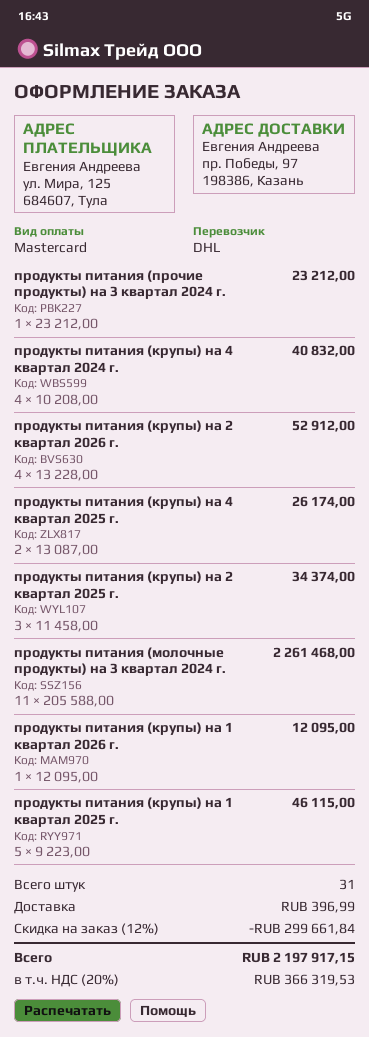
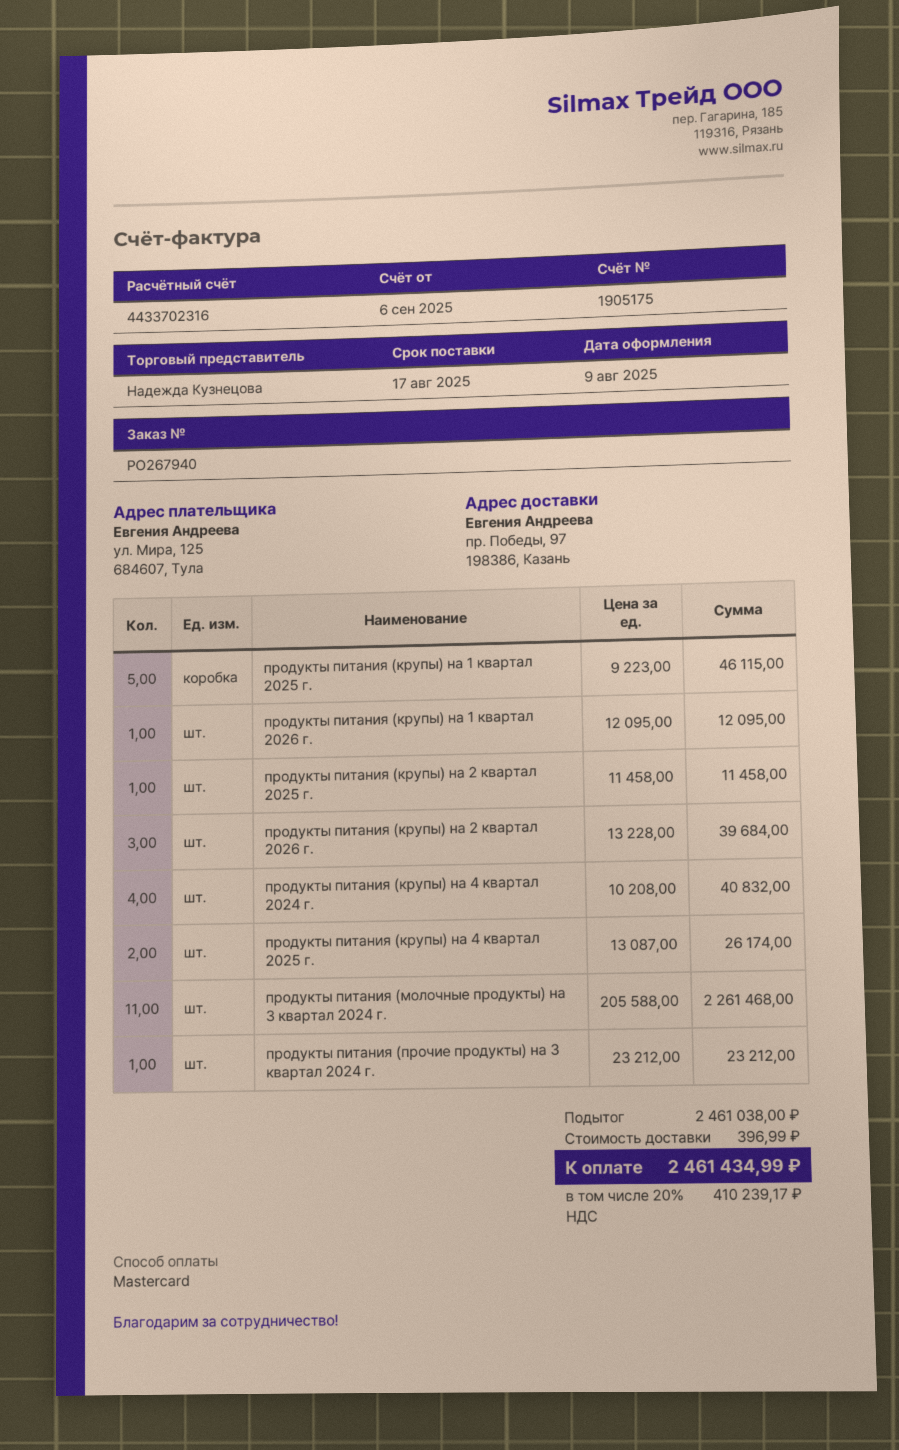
продукты питания (крупы) на 2 квартал 2026 г.: 4 x 13228.00 = 52912.00 -> 3 x 13228.00 = 39684.00
продукты питания (крупы) на 2 квартал 2025 г.: 3 x 11458.00 = 34374.00 -> 1 x 11458.00 = 11458.00
discount: 12% = 299661.84 -> none
tax: 20% = 366319.53 -> 20% = 410239.17
total: 2197917.15 -> 2461434.99

